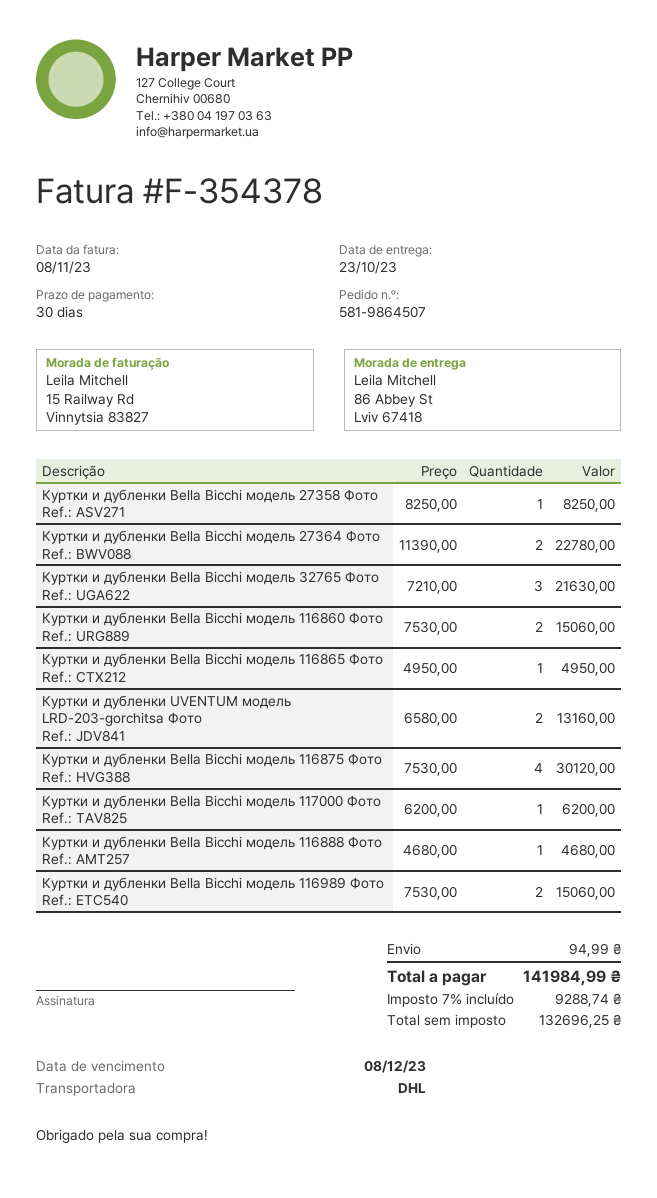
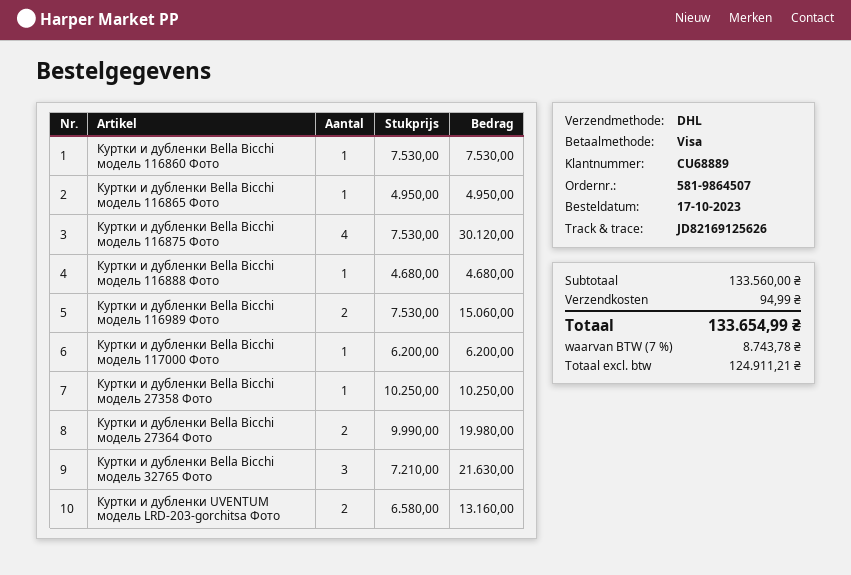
Куртки и дубленки Bella Bicchi модель 27358 Фото: 1 x 8250.00 = 8250.00 -> 1 x 10250.00 = 10250.00
Куртки и дубленки Bella Bicchi модель 27364 Фото: 2 x 11390.00 = 22780.00 -> 2 x 9990.00 = 19980.00
Куртки и дубленки Bella Bicchi модель 116860 Фото: 2 x 7530.00 = 15060.00 -> 1 x 7530.00 = 7530.00
net: 132696.25 -> 124911.21
tax: 7% = 9288.74 -> 7% = 8743.78
total: 141984.99 -> 133654.99

